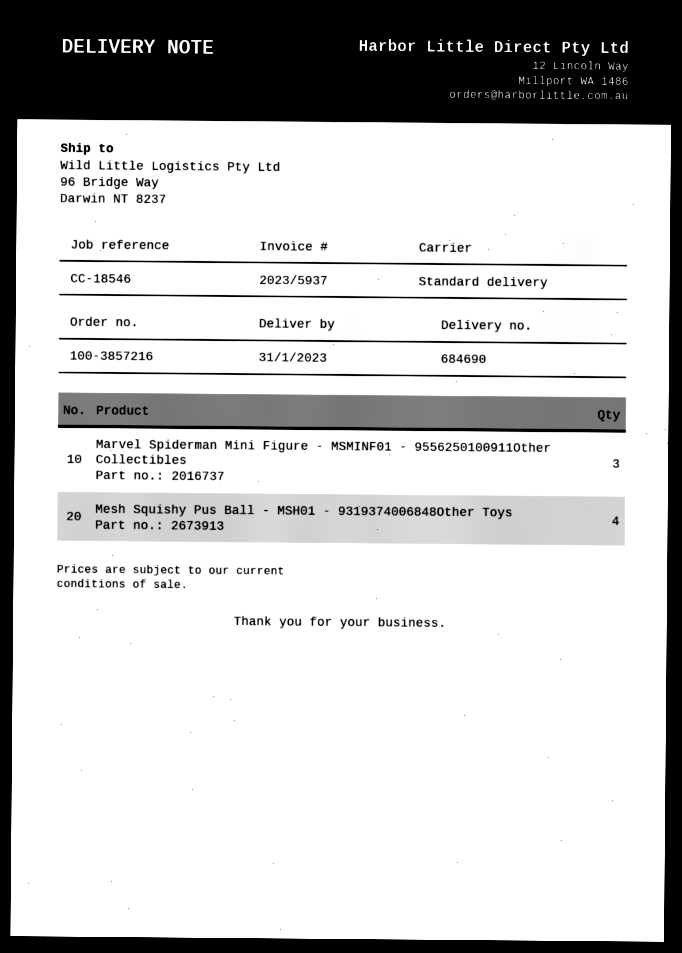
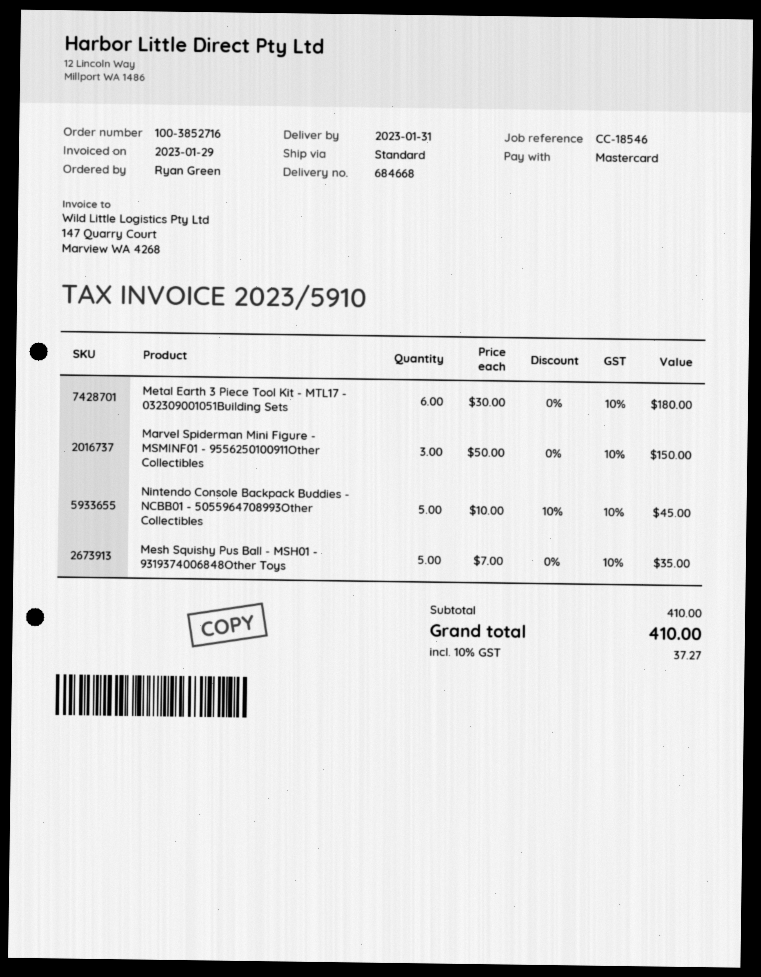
order number: 100-3857216 -> 100-3852716
delivery note number: 684690 -> 684668
invoice number: 2023/5937 -> 2023/5910
Mesh Squishy Pus Ball - MSH01 - 9319374006848Other Toys: 4 -> 5
Metal Earth 3 Piece Tool Kit - MTL17 - 032309001051Building Sets: none -> 6
Nintendo Console Backpack Buddies - NCBB01 - 5055964708993Other Collectibles: none -> 5

